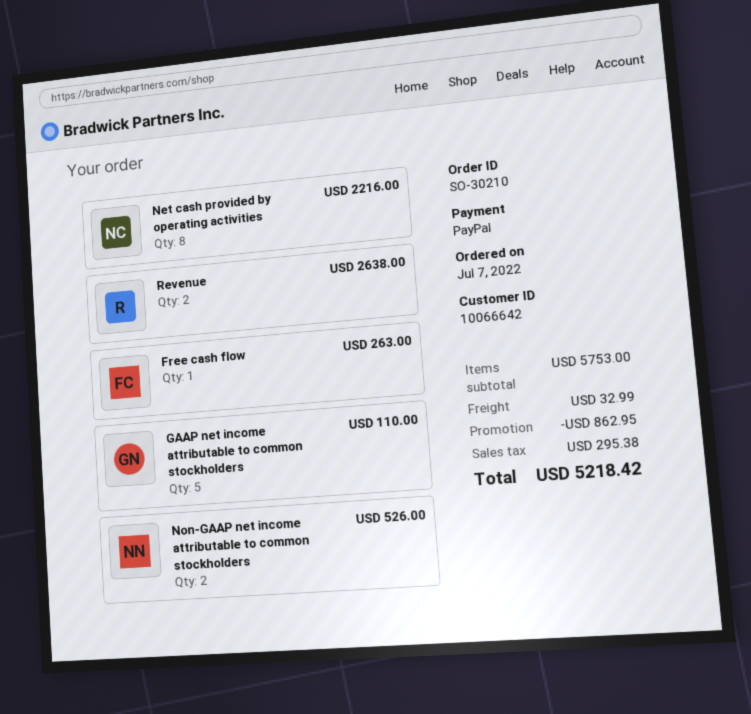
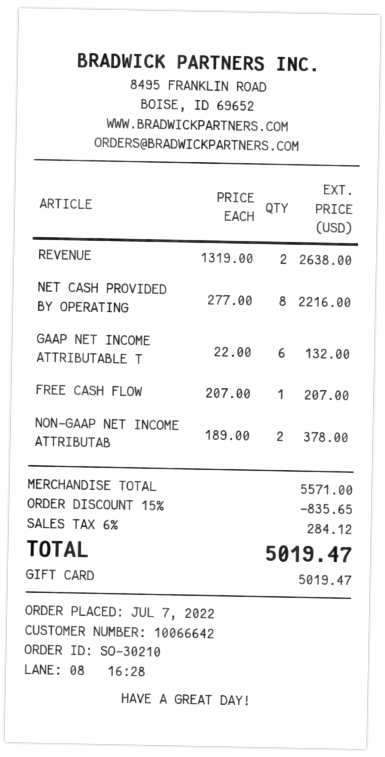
payment method: PayPal -> gift card
Free cash flow: 1 for 263.00 -> 1 for 207.00
GAAP net income attributable to common stockholders: 5 for 110.00 -> 6 for 132.00
Non-GAAP net income attributable to common stockholders: 2 for 526.00 -> 2 for 378.00
subtotal: 5753.00 -> 5571.00
discount: 862.95 -> 835.65
shipping: 32.99 -> none
tax: 295.38 -> 284.12
total: 5218.42 -> 5019.47

